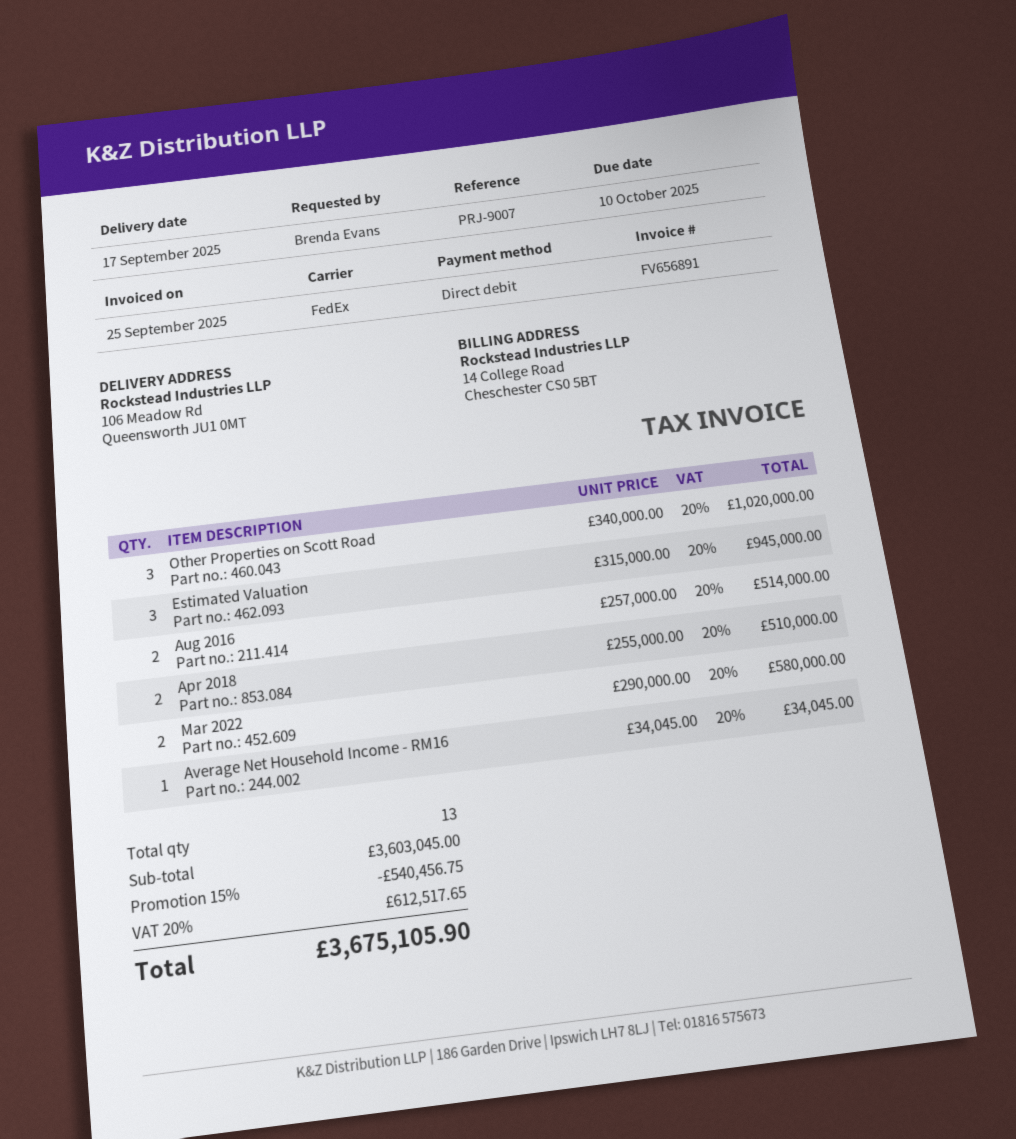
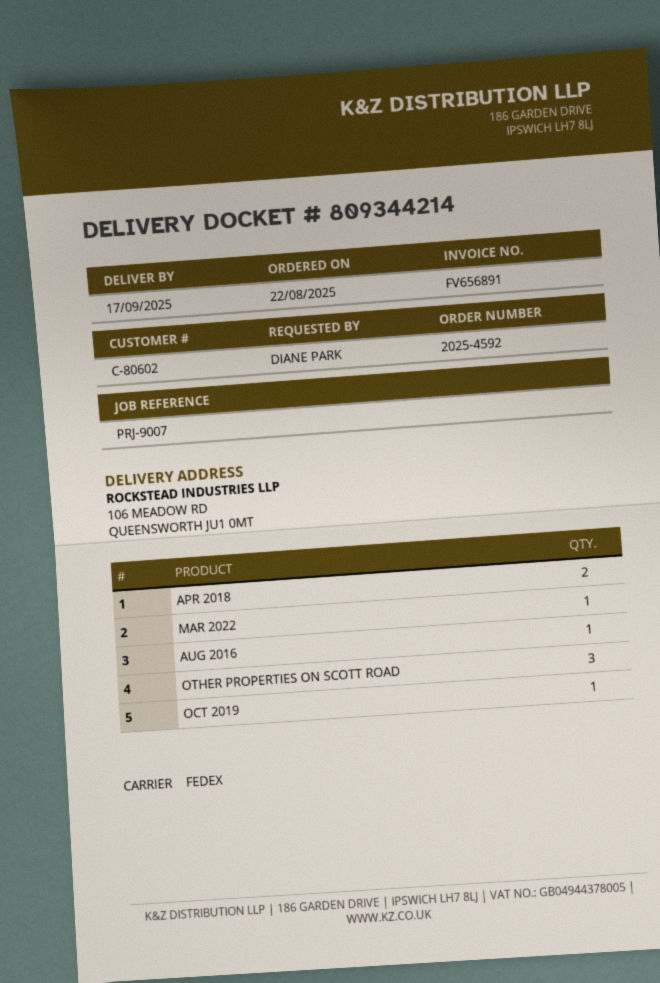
ordered by: Brenda Evans -> DIANE PARK
Estimated Valuation: 3 -> none
Aug 2016: 2 -> 1
Mar 2022: 2 -> 1
Average Net Household Income - RM16: 1 -> none
OCT 2019: none -> 1

